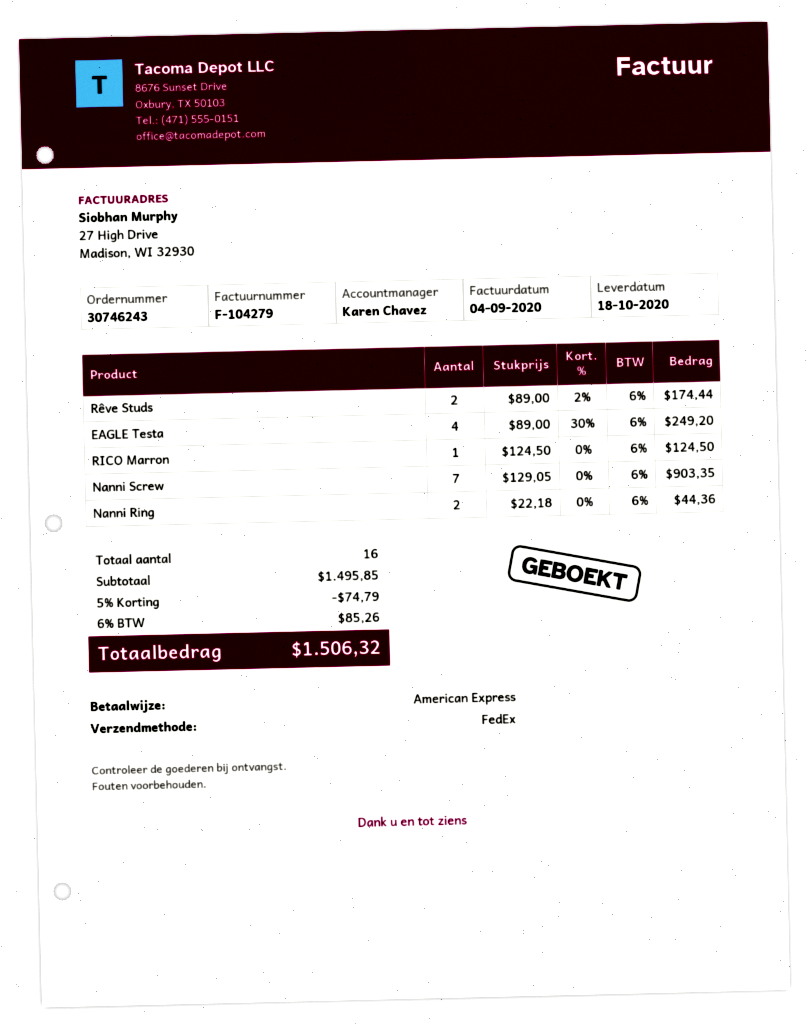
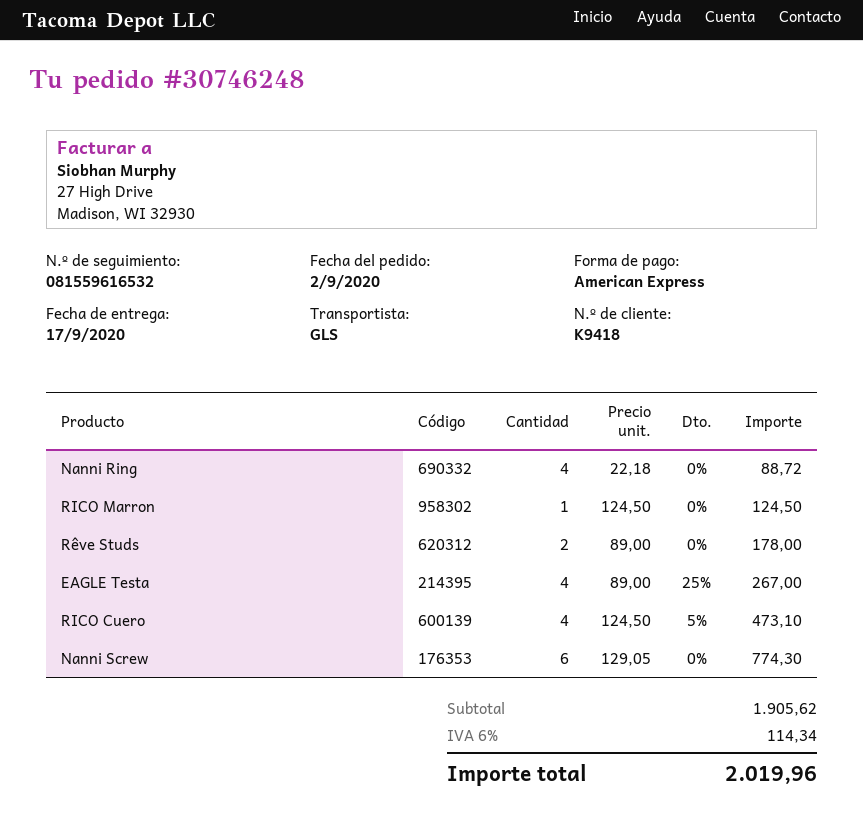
order number: 30746243 -> 30746248
delivery date: 2020-10-18 -> 2020-09-17
shipping method: FedEx -> GLS
Rêve Studs: 2 x 89.00 - 2% = 174.44 -> 2 x 89.00 = 178.00
EAGLE Testa: 4 x 89.00 - 30% = 249.20 -> 4 x 89.00 - 25% = 267.00
Nanni Screw: 7 x 129.05 = 903.35 -> 6 x 129.05 = 774.30
Nanni Ring: 2 x 22.18 = 44.36 -> 4 x 22.18 = 88.72
RICO Cuero: none -> 4 x 124.50 - 5% = 473.10
subtotal: 1495.85 -> 1905.62
discount: 5% = 74.79 -> none
tax: 6% = 85.26 -> 6% = 114.34
total: 1506.32 -> 2019.96

